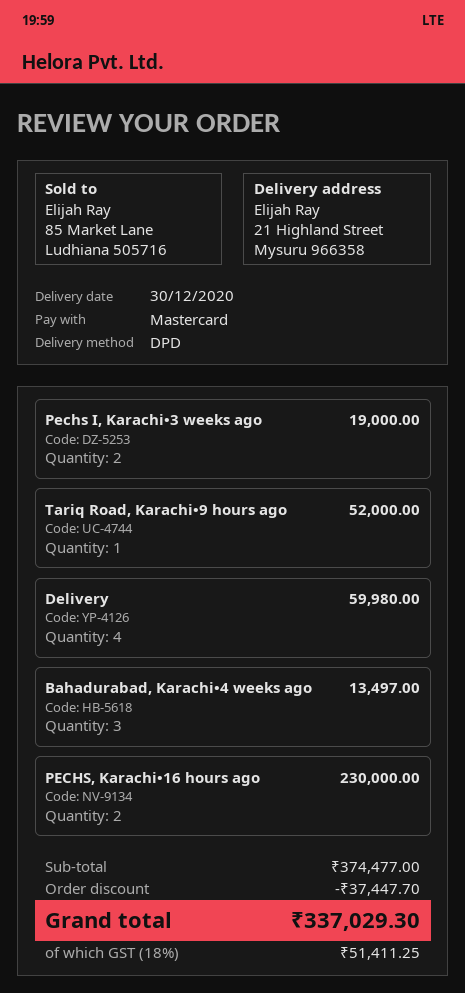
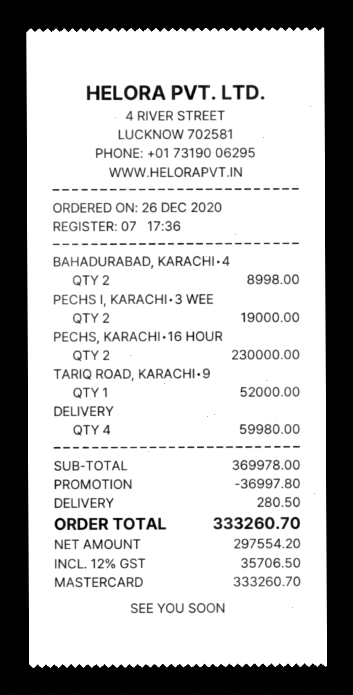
Bahadurabad, Karachi•4 weeks ago: 3 for 13497.00 -> 2 for 8998.00
subtotal: 374477.00 -> 369978.00
discount: 37447.70 -> 36997.80
shipping: none -> 280.50
tax: 18% = 51411.25 -> 12% = 35706.50
total: 337029.30 -> 333260.70

